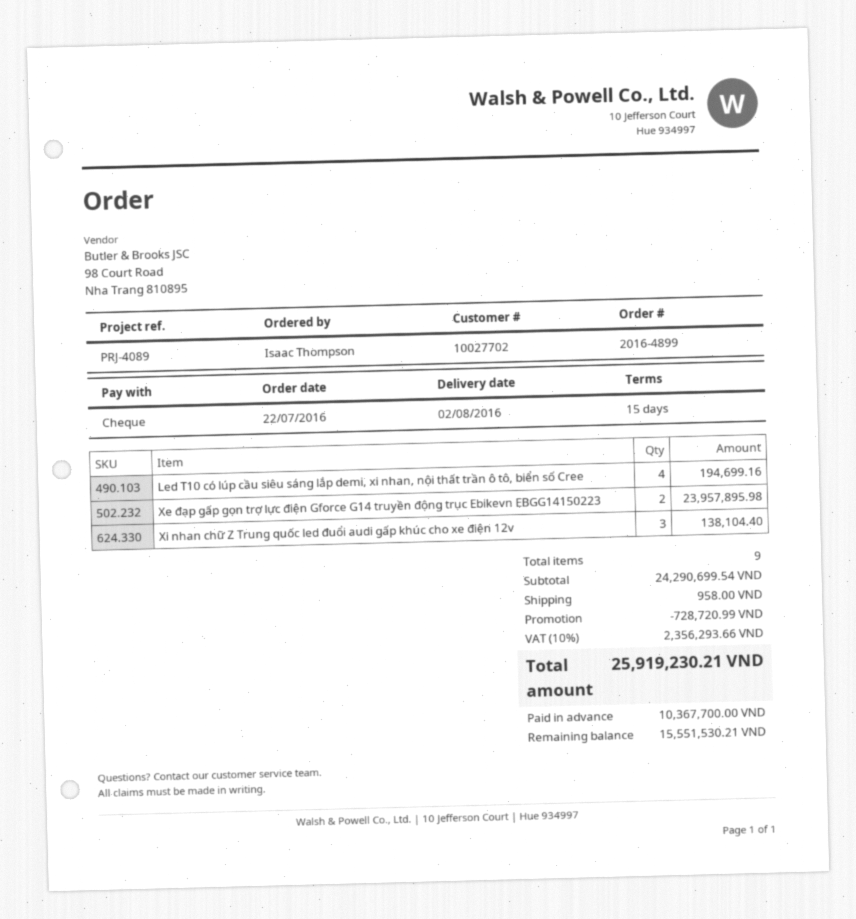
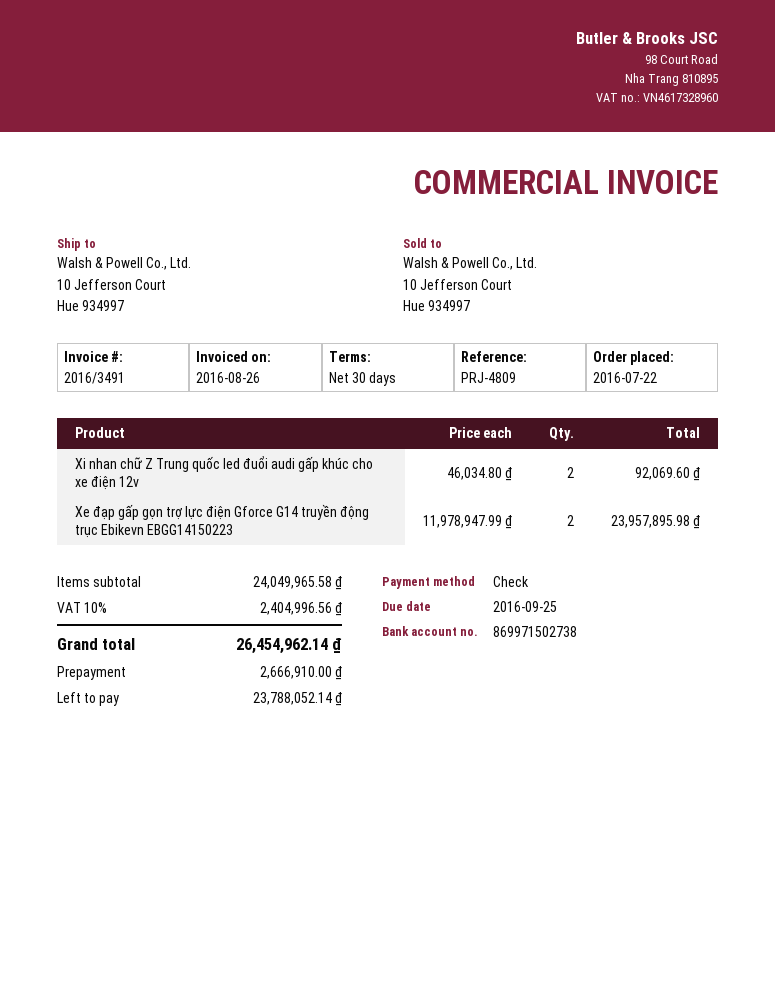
payment terms: 15 days -> 30 days
reference: PRJ-4089 -> PRJ-4809
Led T10 có lúp cầu siêu sáng lắp demi, xi nhan, nội thất trần ô tô, biển số Cree: 4 for 194699.16 -> none
Xi nhan chữ Z Trung quốc led đuổi audi gấp khúc cho xe điện 12v: 3 for 138104.40 -> 2 for 92069.60
subtotal: 24290699.54 -> 24049965.58
discount: 728720.99 -> none
shipping: 958.00 -> none
tax: 10% = 2356293.66 -> 10% = 2404996.56
total: 25919230.21 -> 26454962.14
deposit: 10367700.00 -> 2666910.00
balance: 15551530.21 -> 23788052.14

